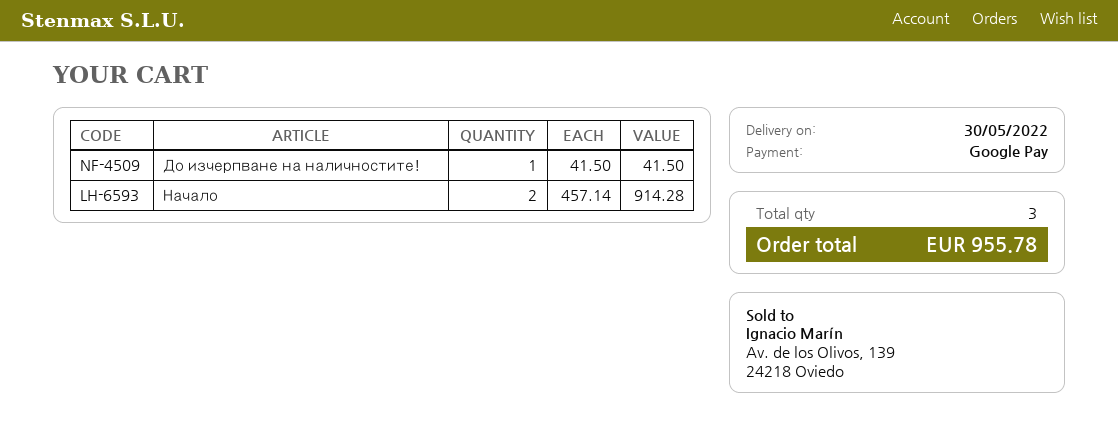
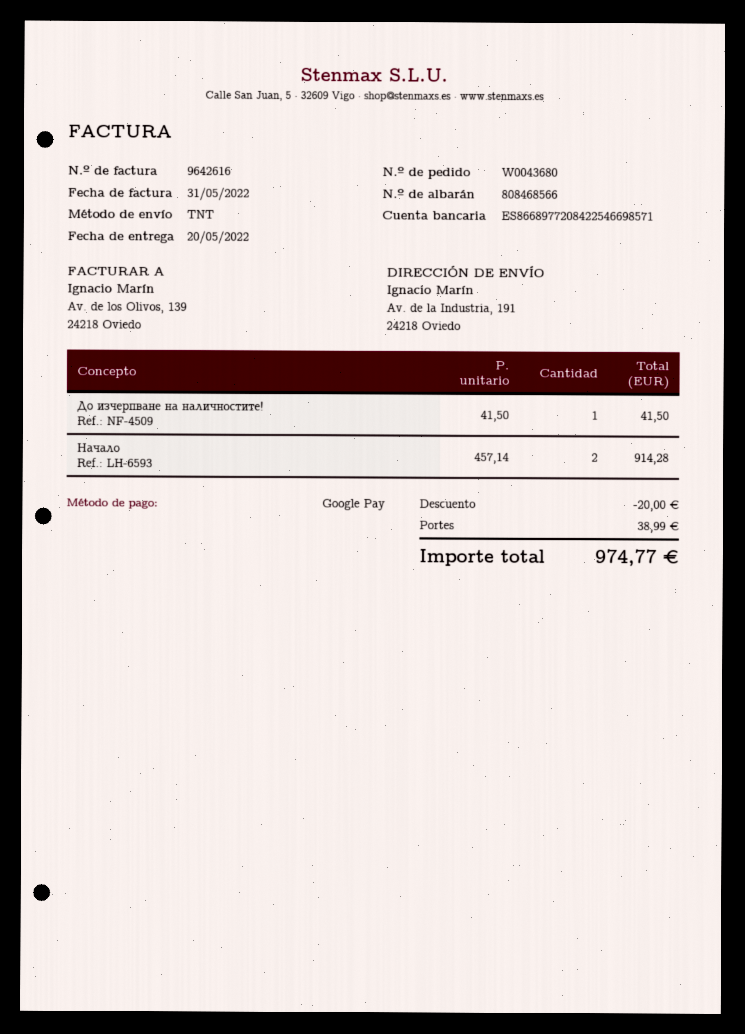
delivery date: 2022-05-30 -> 2022-05-20
discount: none -> 20.00
shipping: none -> 38.99
total: 955.78 -> 974.77

